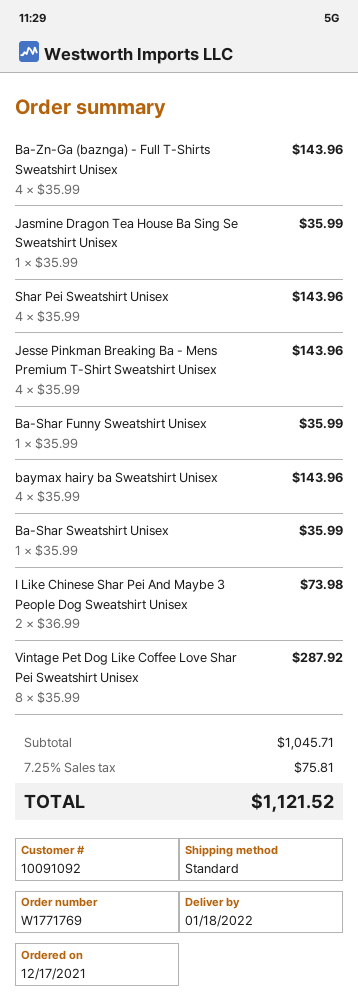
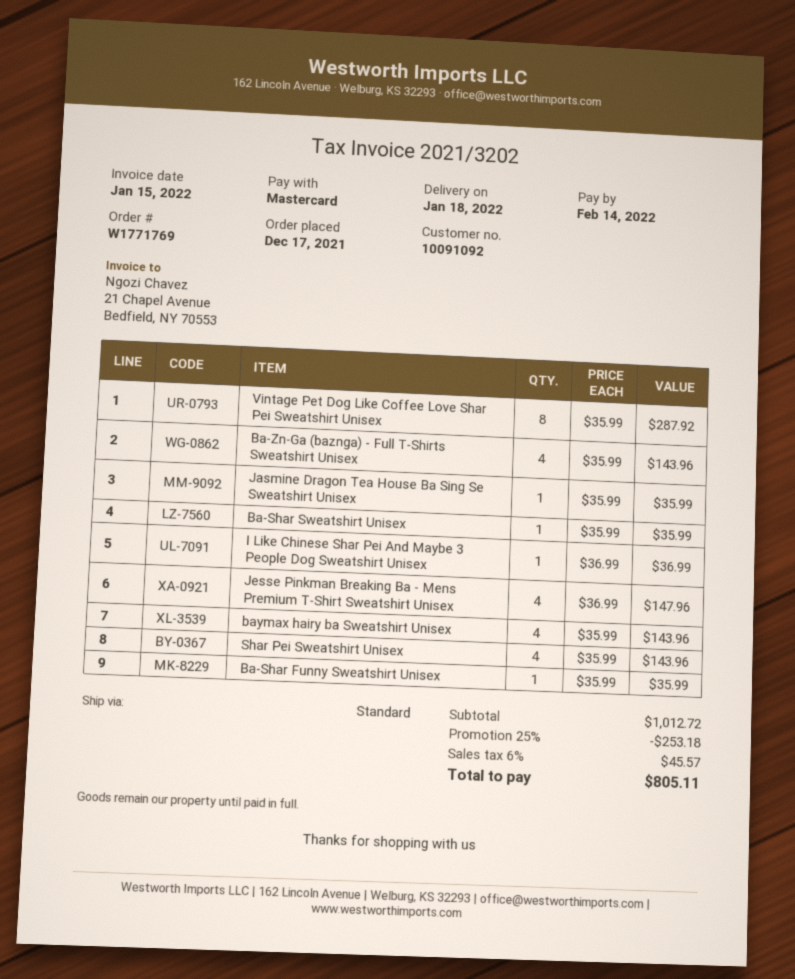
Jesse Pinkman Breaking Ba - Mens Premium T-Shirt Sweatshirt Unisex: 4 x 35.99 = 143.96 -> 4 x 36.99 = 147.96
I Like Chinese Shar Pei And Maybe 3 People Dog Sweatshirt Unisex: 2 x 36.99 = 73.98 -> 1 x 36.99 = 36.99
subtotal: 1045.71 -> 1012.72
discount: none -> 25% = 253.18
tax: 7.25% = 75.81 -> 6% = 45.57
total: 1121.52 -> 805.11

